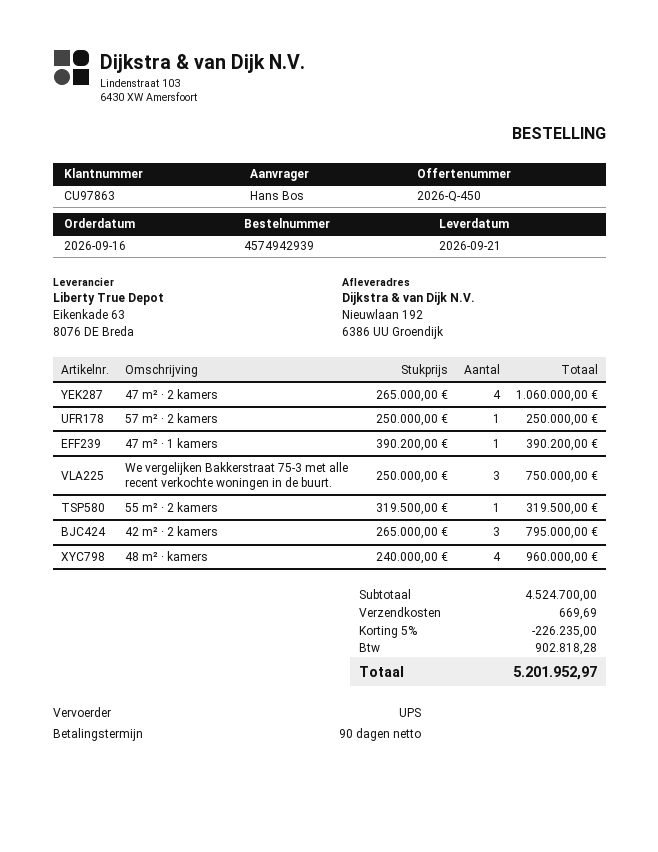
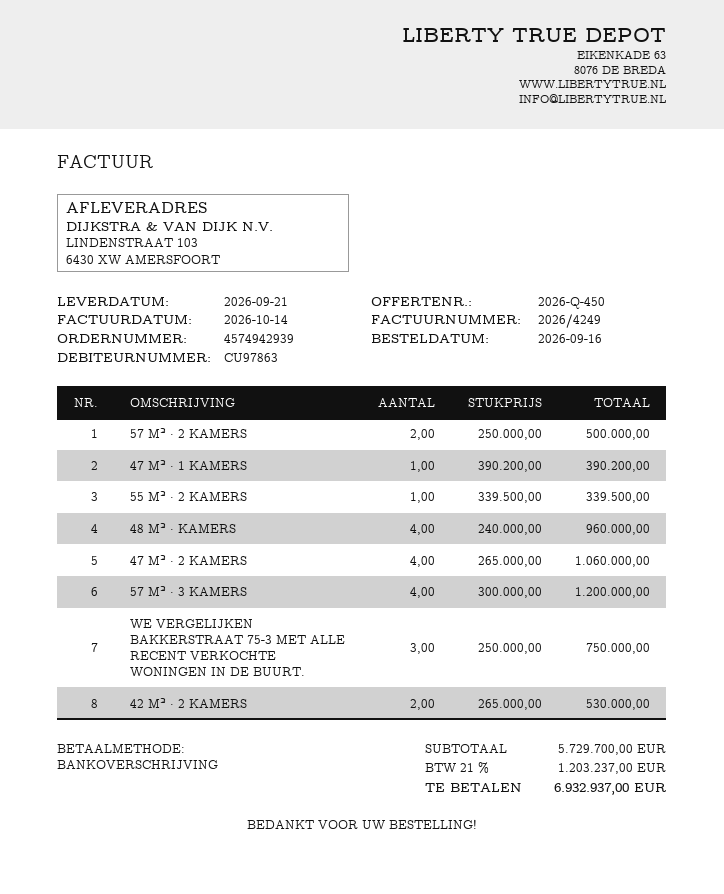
ship to: Nieuwlaan 192, 6386 UU Groendijk -> LINDENSTRAAT 103, 6430 XW AMERSFOORT
57 m² · 2 kamers: 1 x 250000.00 = 250000.00 -> 2 x 250000.00 = 500000.00
55 m² · 2 kamers: 1 x 319500.00 = 319500.00 -> 1 x 339500.00 = 339500.00
42 m² · 2 kamers: 3 x 265000.00 = 795000.00 -> 2 x 265000.00 = 530000.00
57 M² · 3 KAMERS: none -> 4 x 300000.00 = 1200000.00
subtotal: 4524700.00 -> 5729700.00
discount: 5% = 226235.00 -> none
shipping: 669.69 -> none
tax: 902818.28 -> 1203237.00
total: 5201952.97 -> 6932937.00

